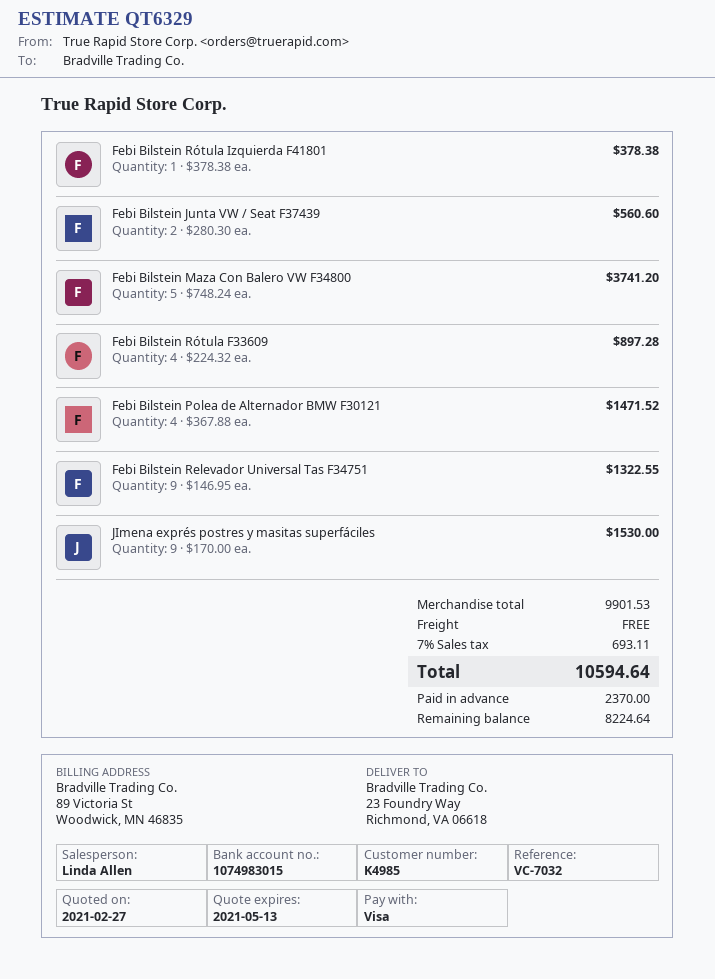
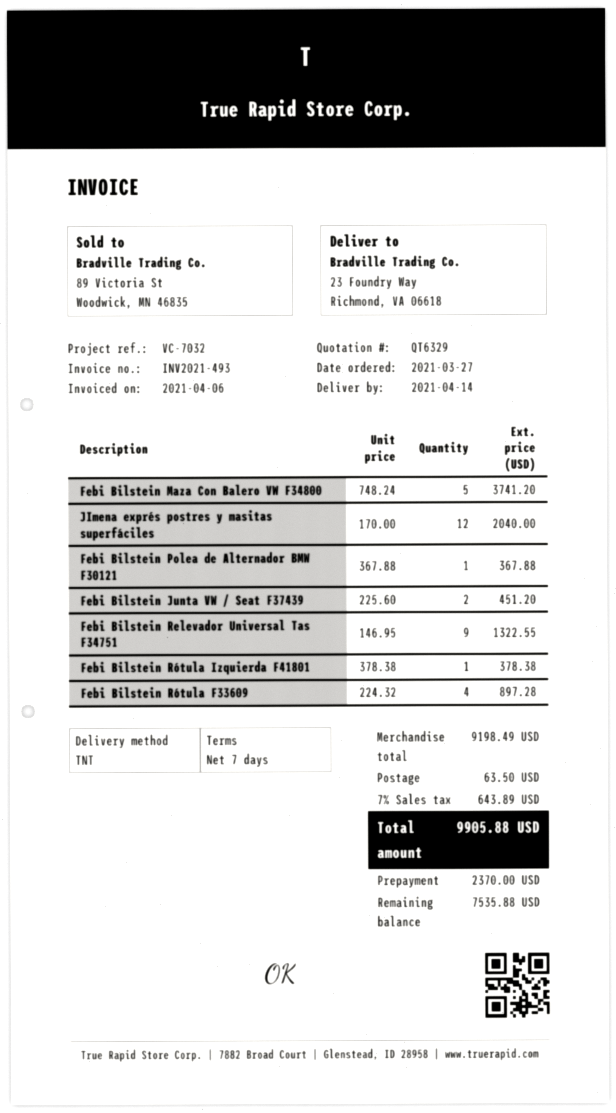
Febi Bilstein Junta VW / Seat F37439: 2 x 280.30 = 560.60 -> 2 x 225.60 = 451.20
Febi Bilstein Polea de Alternador BMW F30121: 4 x 367.88 = 1471.52 -> 1 x 367.88 = 367.88
JImena exprés postres y masitas superfáciles: 9 x 170.00 = 1530.00 -> 12 x 170.00 = 2040.00
subtotal: 9901.53 -> 9198.49
shipping: 0.00 -> 63.50
tax: 7% = 693.11 -> 7% = 643.89
total: 10594.64 -> 9905.88
balance: 8224.64 -> 7535.88

